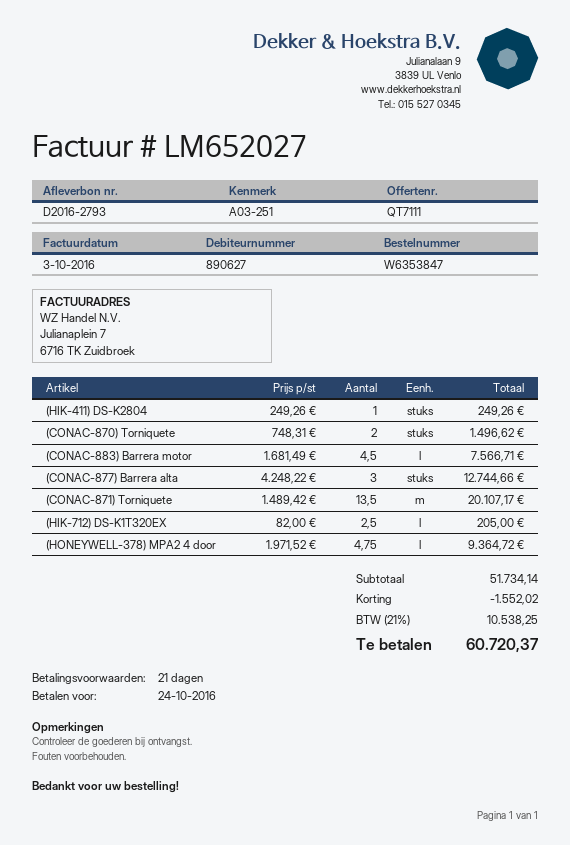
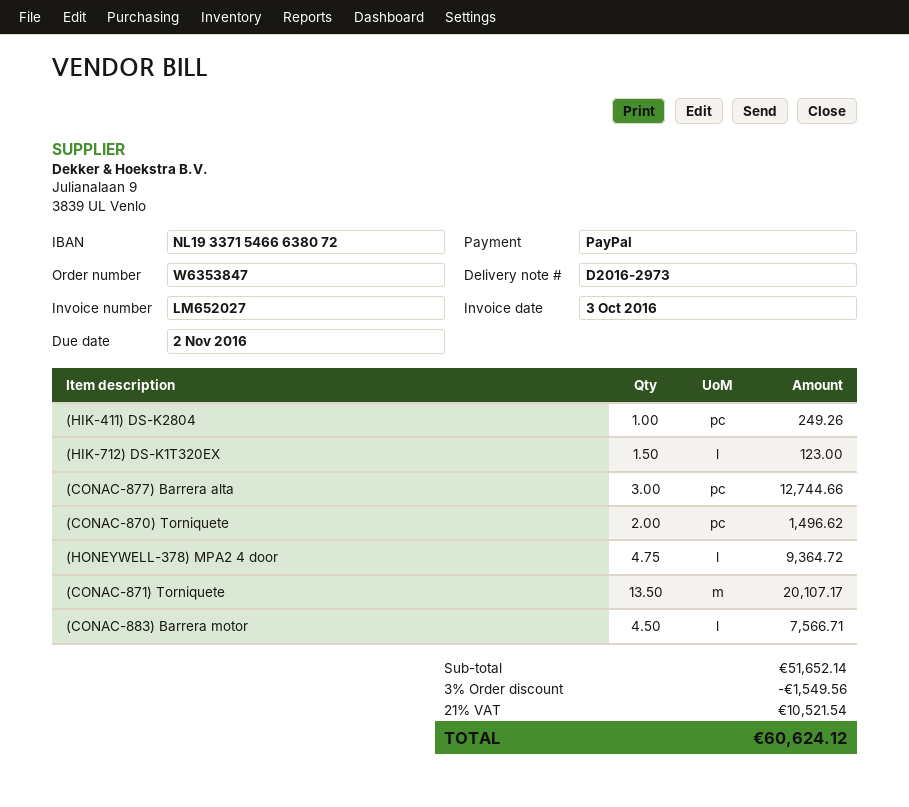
delivery note number: D2016-2793 -> D2016-2973
due date: 2016-10-24 -> 2016-11-02
(HIK-712) DS-K1T320EX: 2.5 for 205.00 -> 1.5 for 123.00
subtotal: 51734.14 -> 51652.14
discount: 1552.02 -> 1549.56
tax: 21% = 10538.25 -> 21% = 10521.54
total: 60720.37 -> 60624.12

